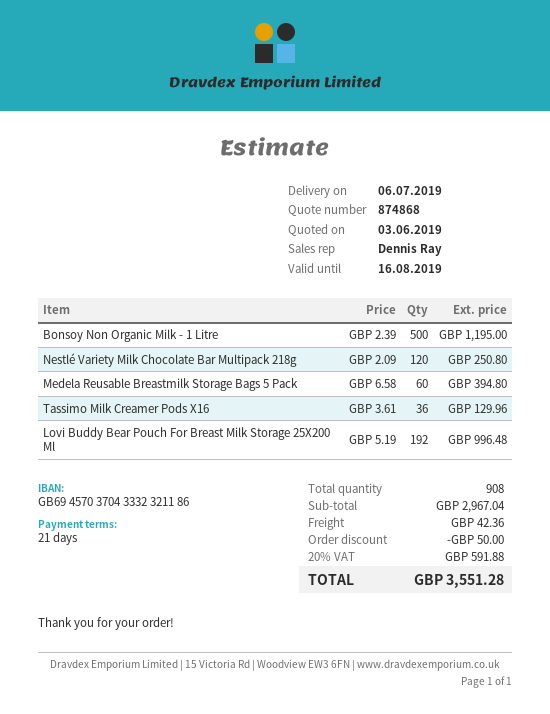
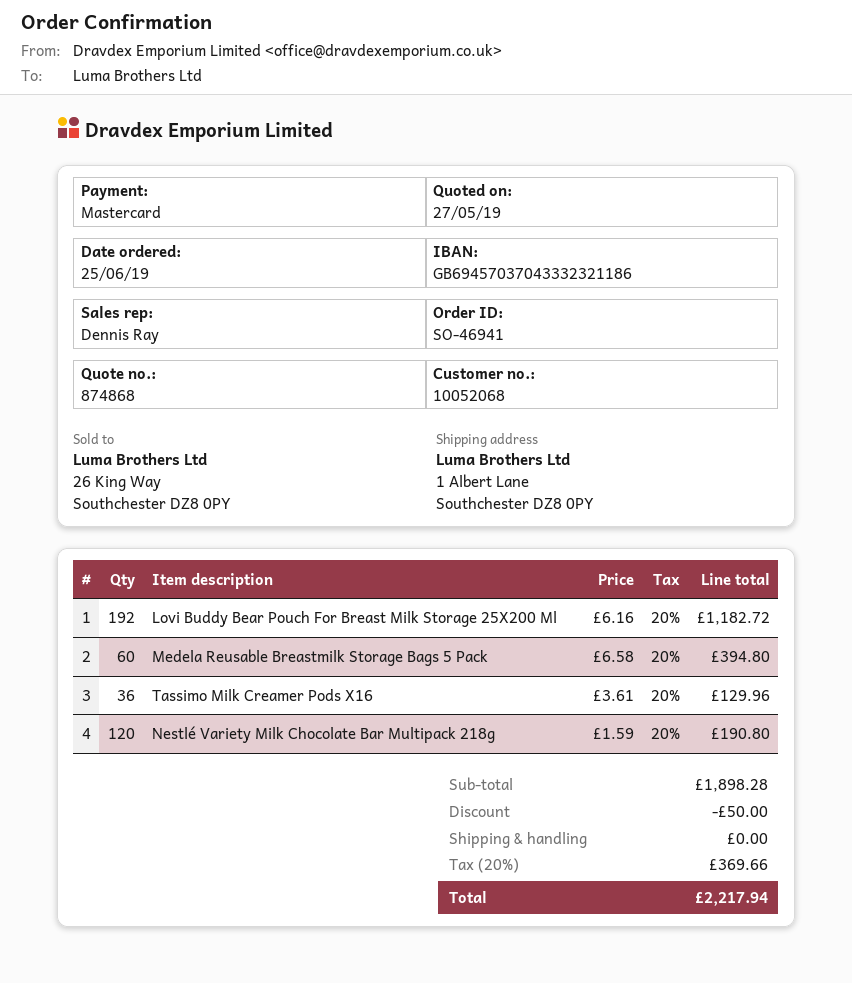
quote date: 2019-06-03 -> 2019-05-27
Bonsoy Non Organic Milk - 1 Litre: 500 x 2.39 = 1195.00 -> none
Nestlé Variety Milk Chocolate Bar Multipack 218g: 120 x 2.09 = 250.80 -> 120 x 1.59 = 190.80
Lovi Buddy Bear Pouch For Breast Milk Storage 25X200 Ml: 192 x 5.19 = 996.48 -> 192 x 6.16 = 1182.72
subtotal: 2967.04 -> 1898.28
shipping: 42.36 -> 0.00
tax: 20% = 591.88 -> 20% = 369.66
total: 3551.28 -> 2217.94

